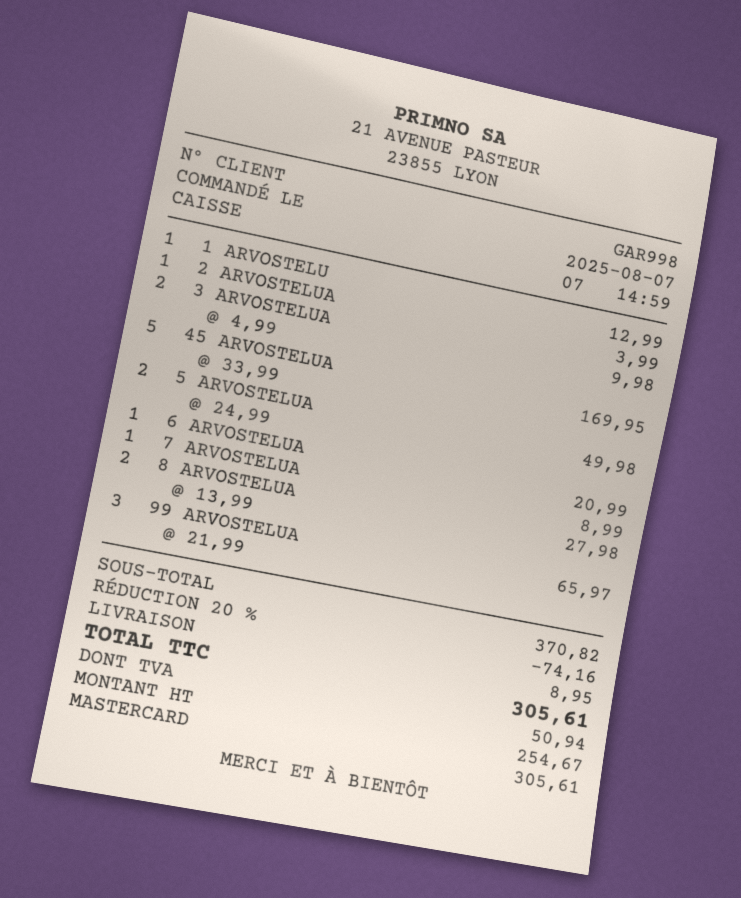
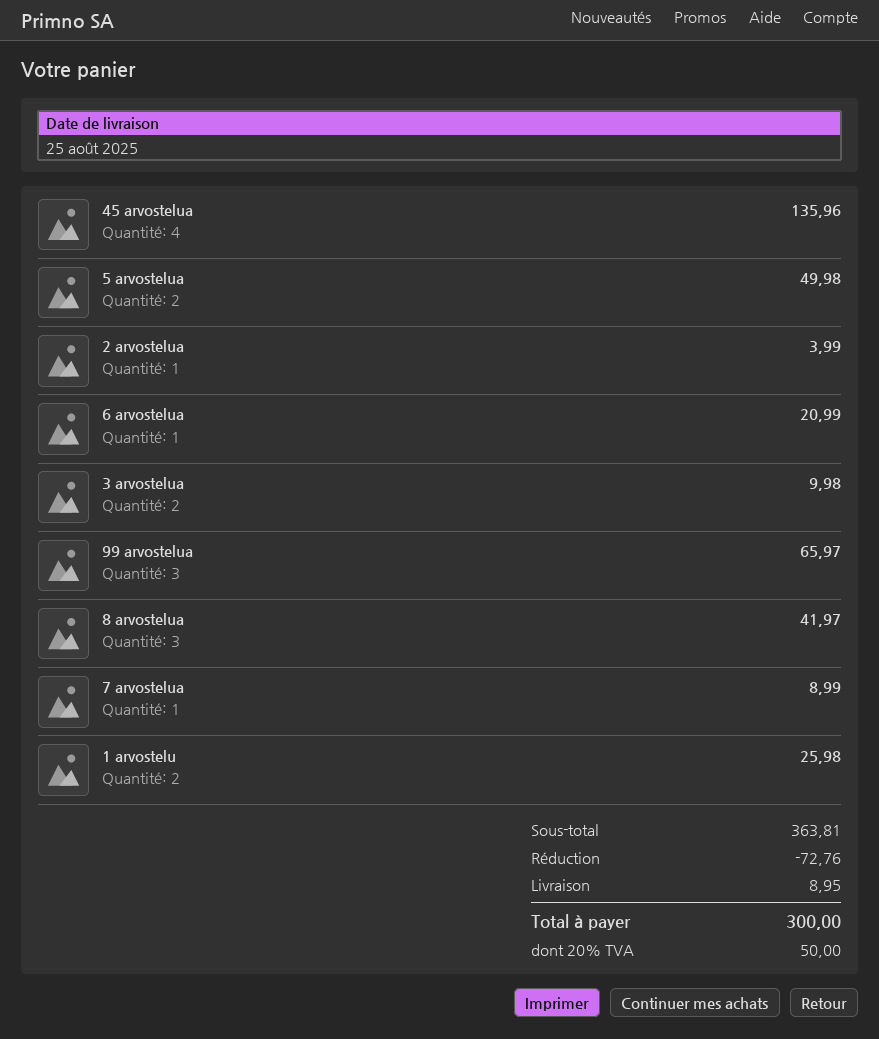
1 ARVOSTELU: 1 for 12.99 -> 2 for 25.98
45 ARVOSTELUA: 5 for 169.95 -> 4 for 135.96
8 ARVOSTELUA: 2 for 27.98 -> 3 for 41.97
subtotal: 370.82 -> 363.81
discount: 74.16 -> 72.76
tax: 50.94 -> 50.00
total: 305.61 -> 300.00

